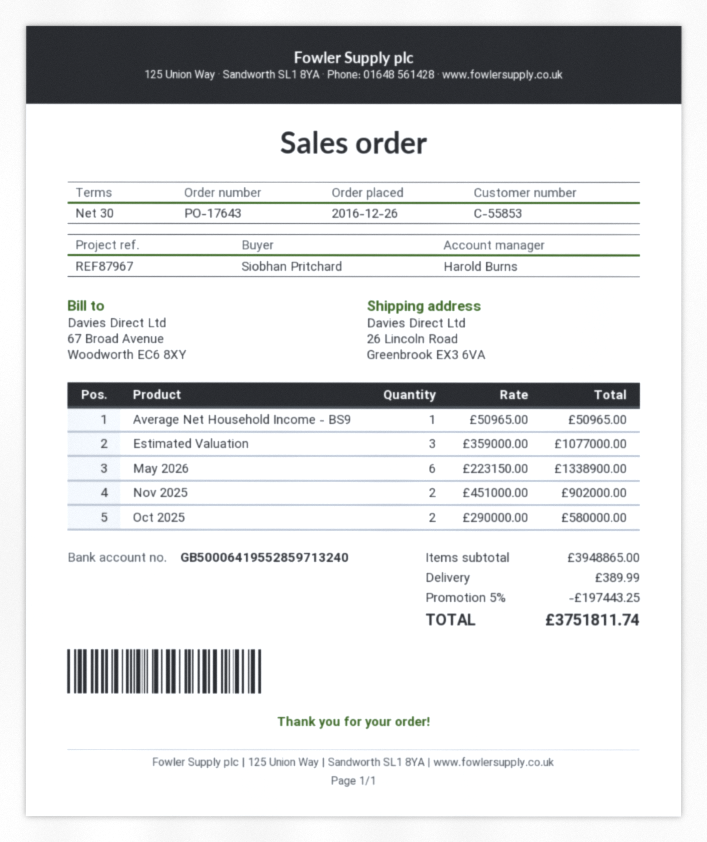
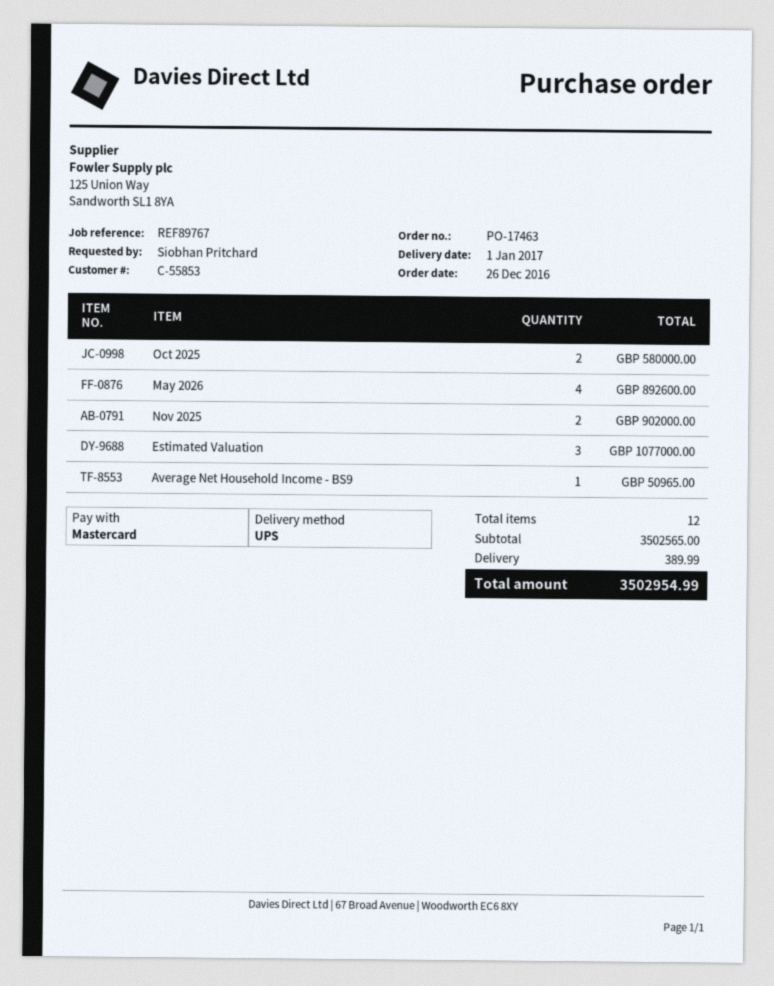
order number: PO-17643 -> PO-17463
reference: REF87967 -> REF89767
May 2026: 6 for 1338900.00 -> 4 for 892600.00
subtotal: 3948865.00 -> 3502565.00
discount: 5% = 197443.25 -> none
total: 3751811.74 -> 3502954.99

